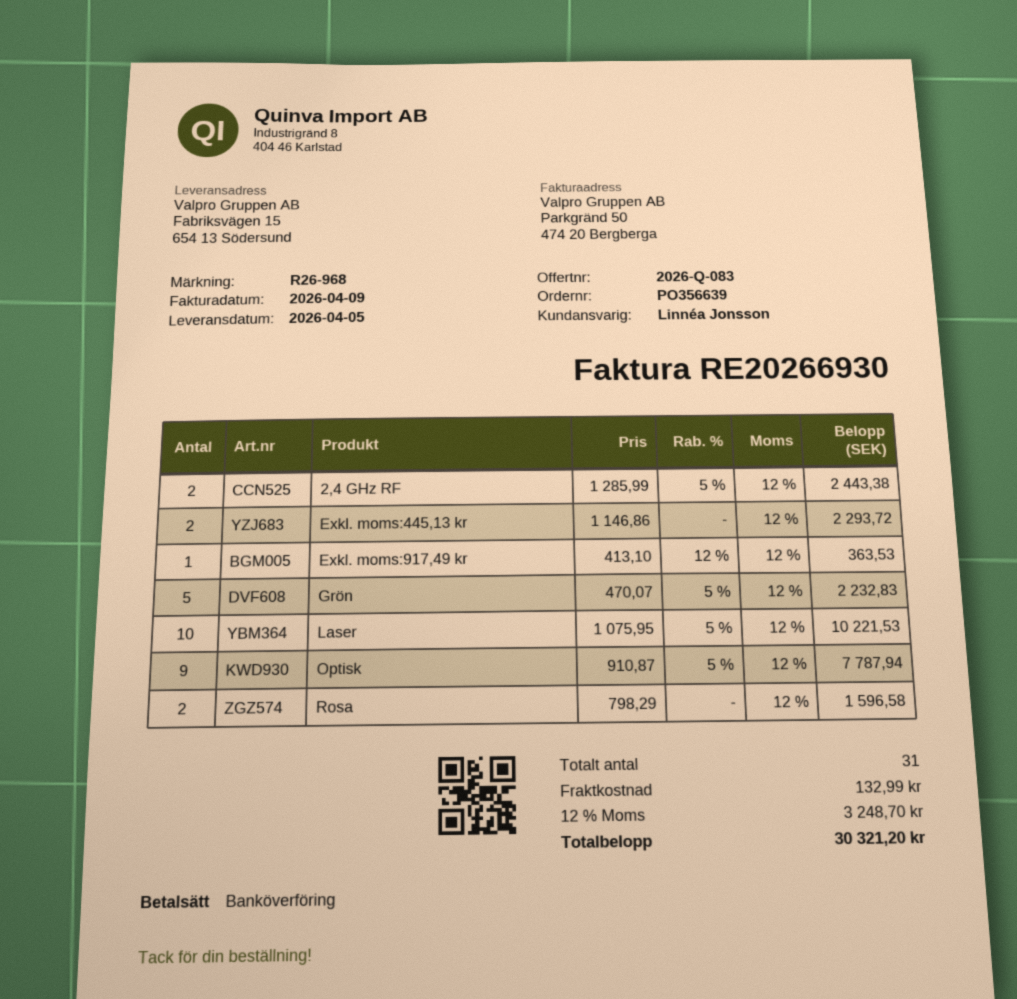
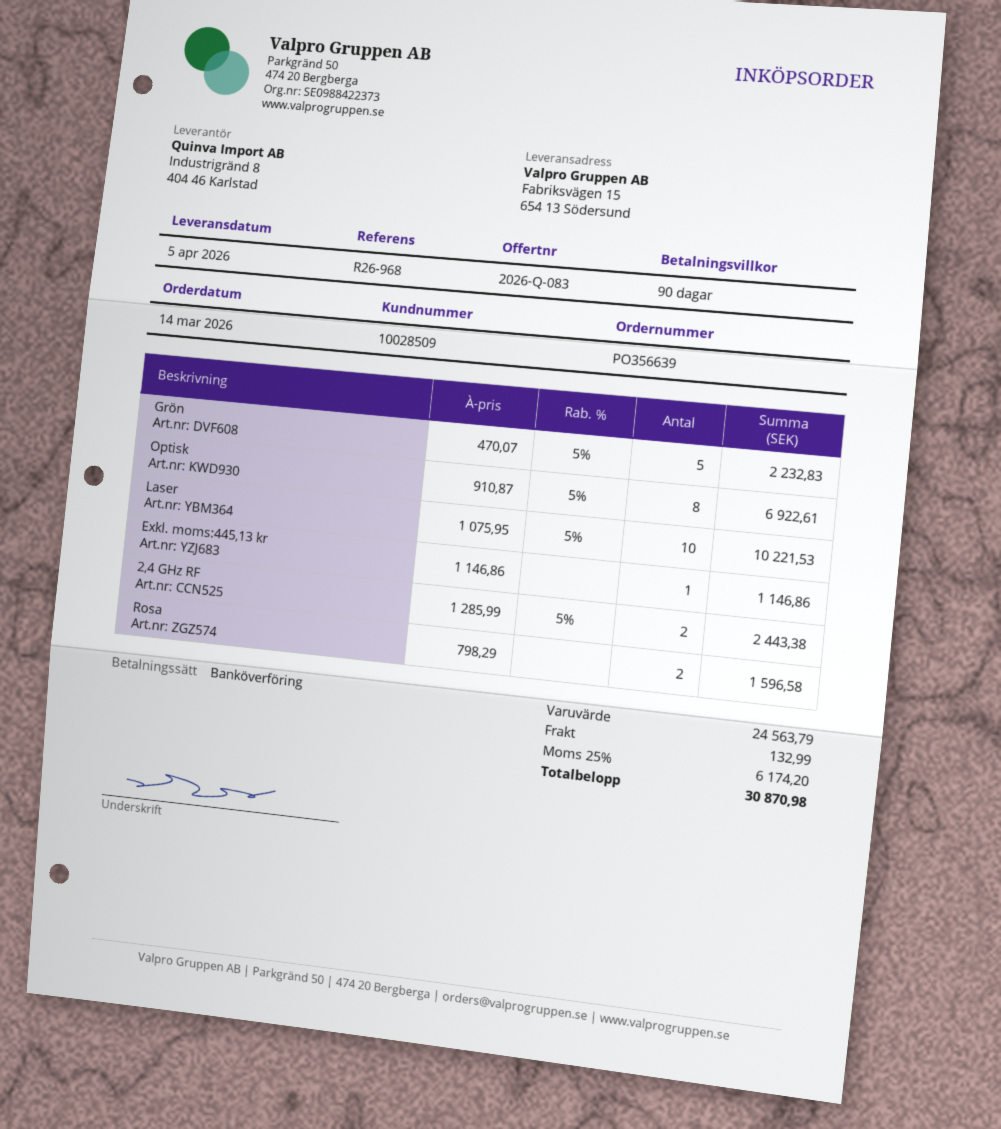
Exkl. moms:445,13 kr: 2 x 1146.86 = 2293.72 -> 1 x 1146.86 = 1146.86
Exkl. moms:917,49 kr: 1 x 413.10 - 12% = 363.53 -> none
Optisk: 9 x 910.87 - 5% = 7787.94 -> 8 x 910.87 - 5% = 6922.61
tax: 12% = 3248.70 -> 25% = 6174.20
total: 30321.20 -> 30870.98

